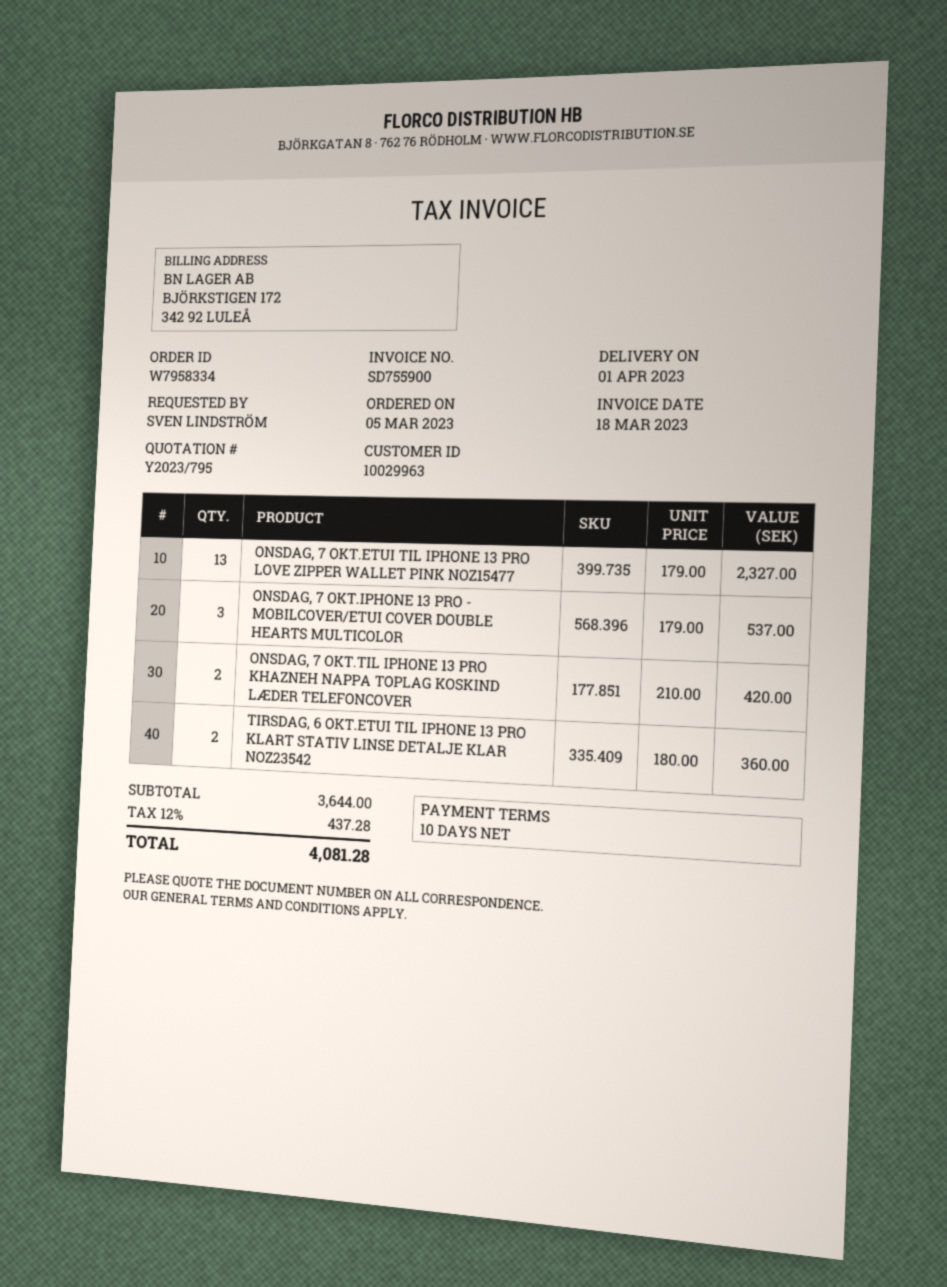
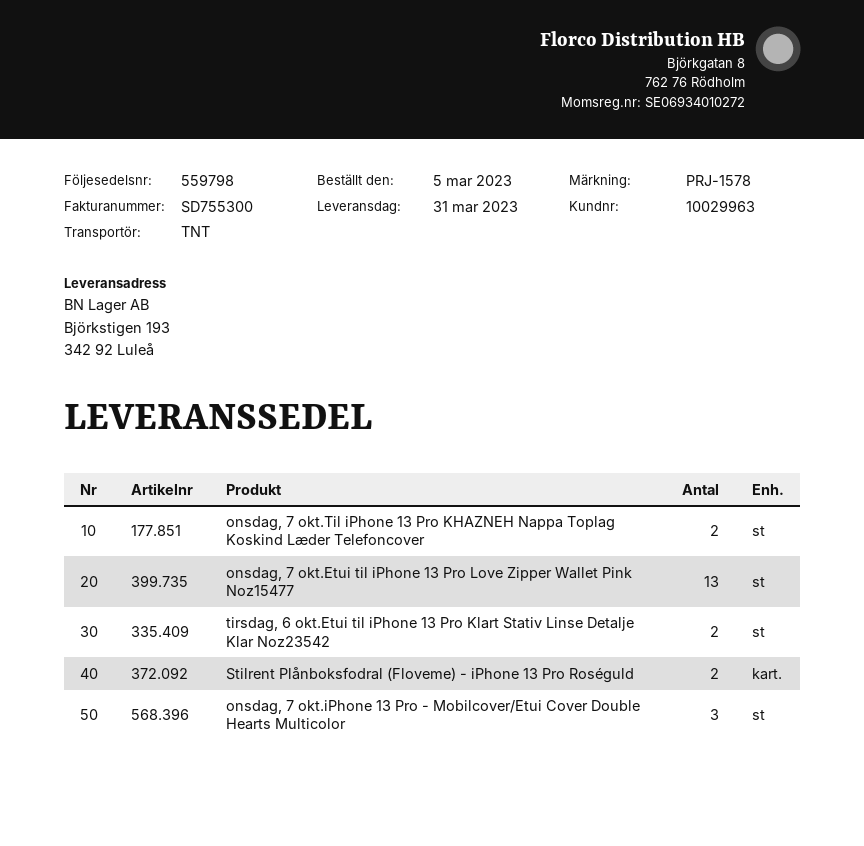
delivery date: 2023-04-01 -> 2023-03-31
invoice number: SD755900 -> SD755300
Stilrent Plånboksfodral (Floveme) - iPhone 13 Pro Roséguld: none -> 2

